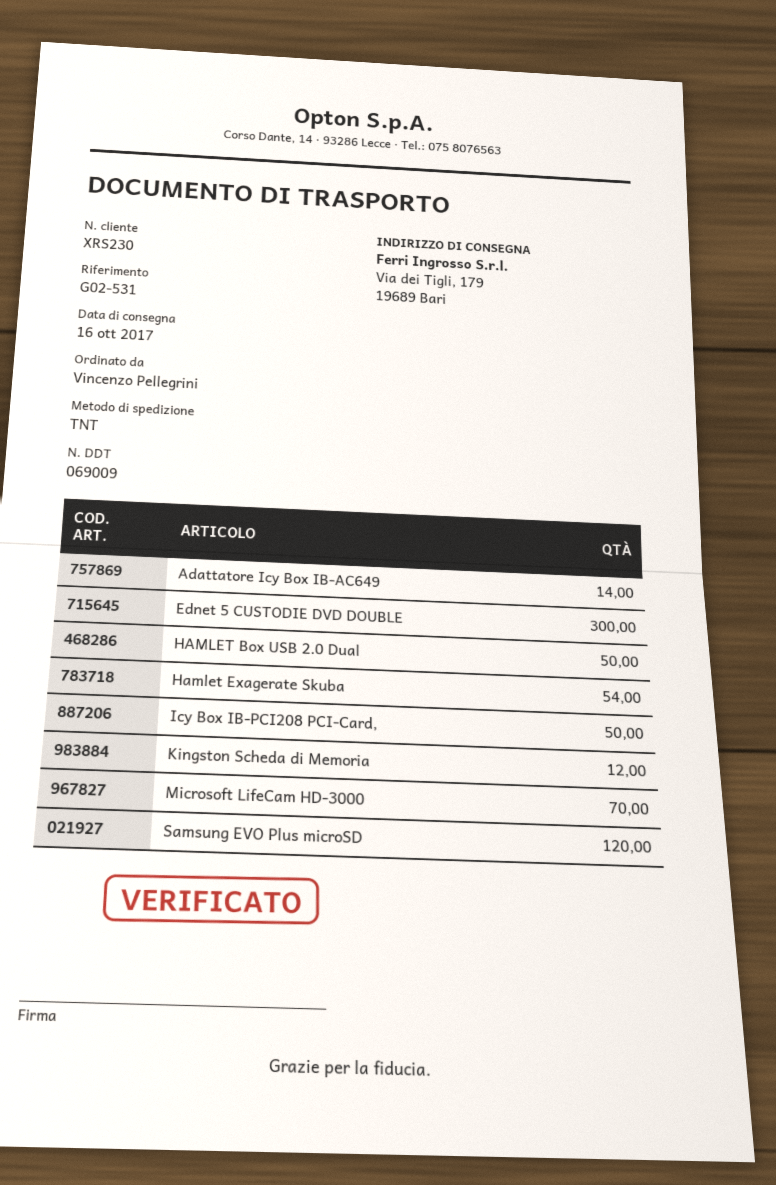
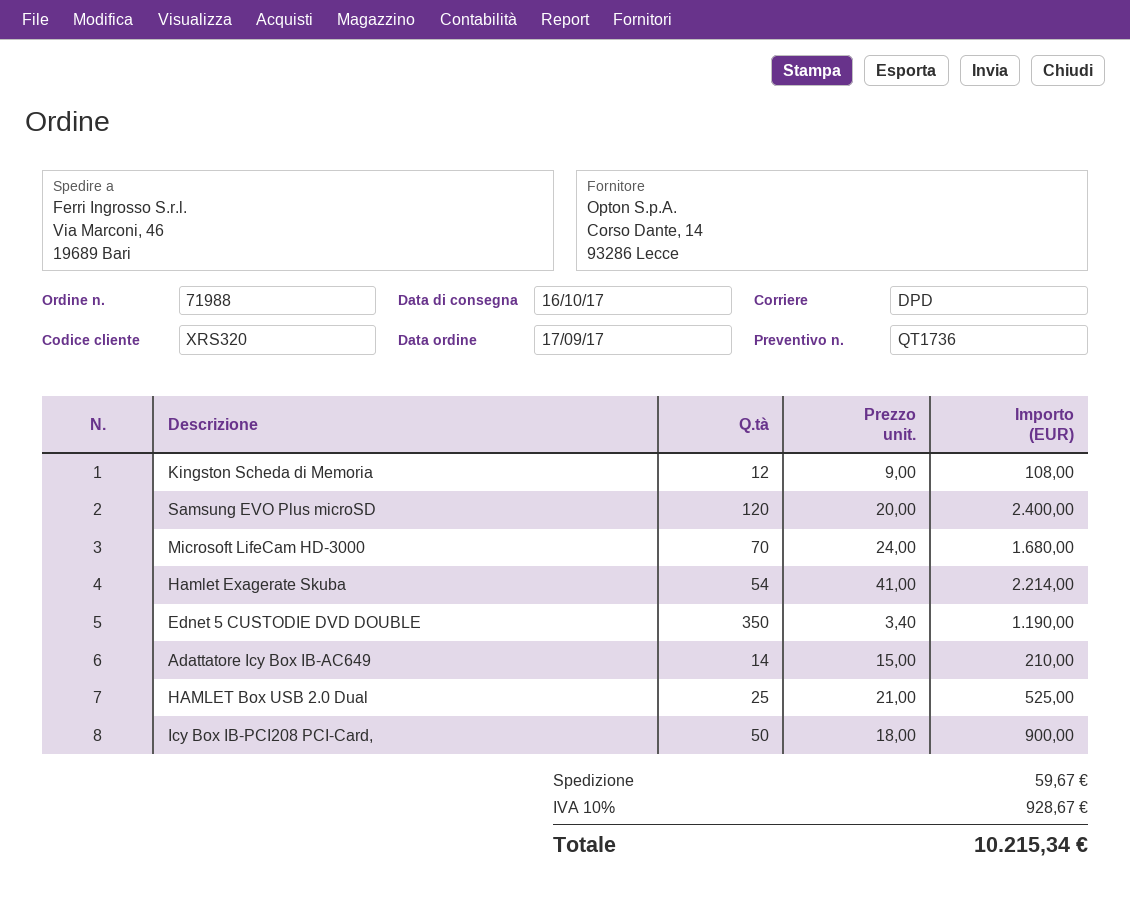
customer number: XRS230 -> XRS320
shipping method: TNT -> DPD
ship to: Via dei Tigli, 179, 19689 Bari -> Via Marconi, 46, 19689 Bari
Ednet 5 CUSTODIE DVD DOUBLE: 300 -> 350
HAMLET Box USB 2.0 Dual: 50 -> 25

